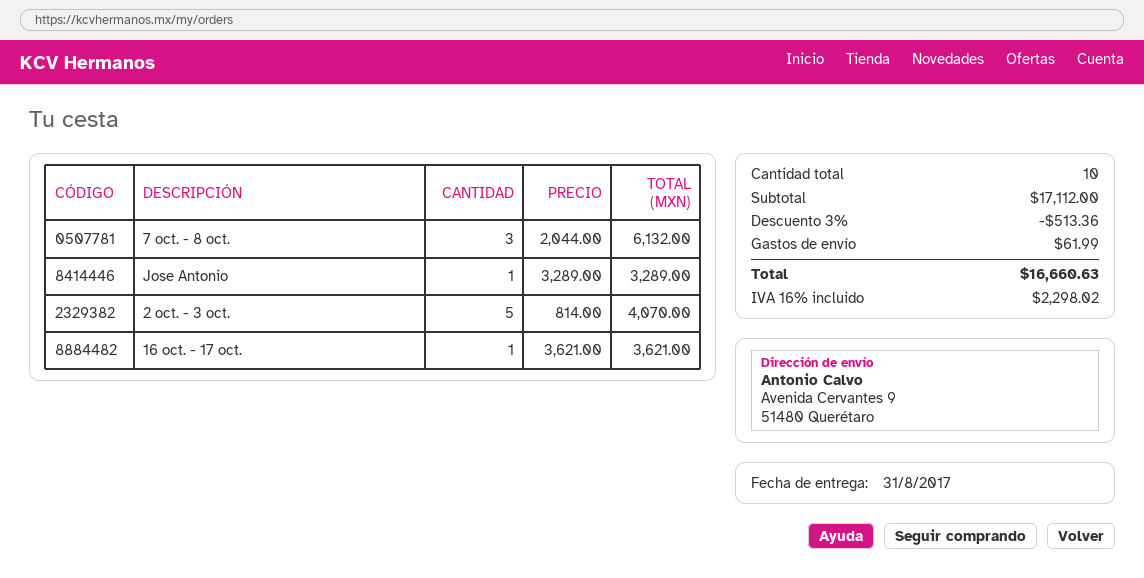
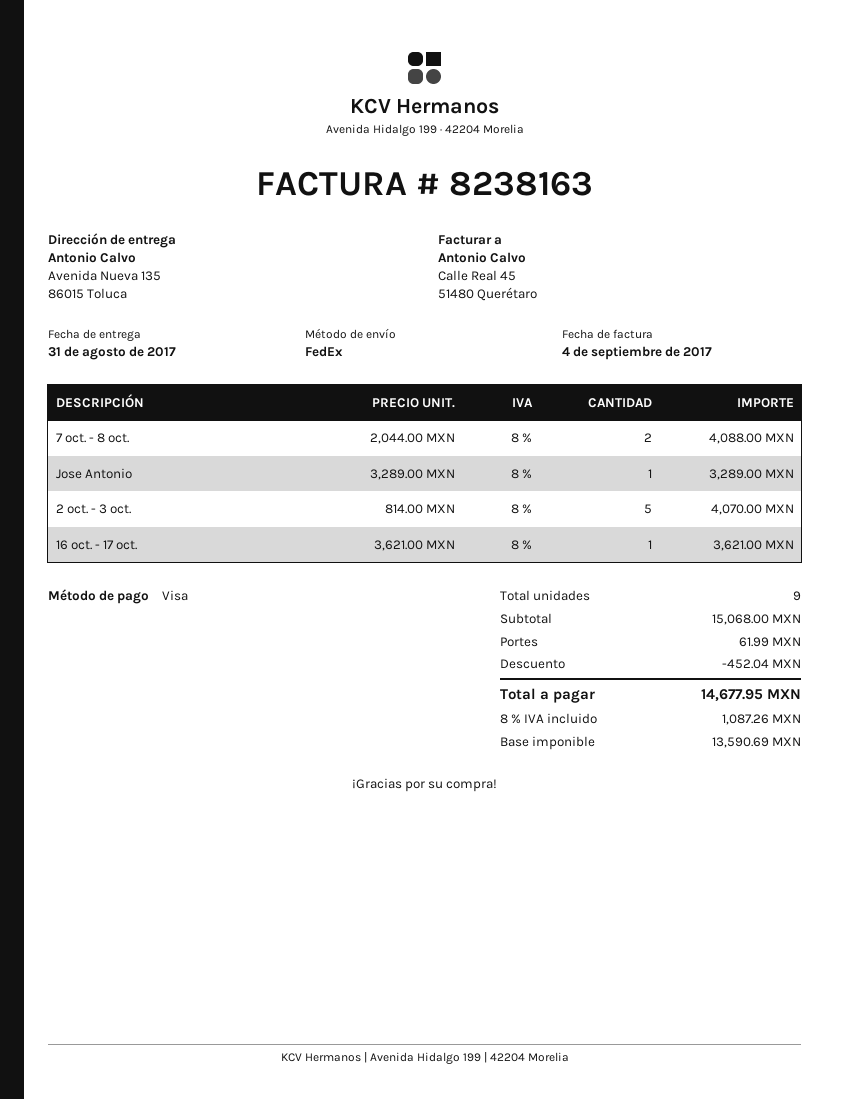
ship to: Avenida Cervantes 9, 51480 Querétaro -> Avenida Nueva 135, 86015 Toluca
7 oct. - 8 oct.: 3 x 2044.00 = 6132.00 -> 2 x 2044.00 = 4088.00
total quantity: 10 -> 9
subtotal: 17112.00 -> 15068.00
discount: 513.36 -> 452.04
tax: 16% = 2298.02 -> 8% = 1087.26
total: 16660.63 -> 14677.95

